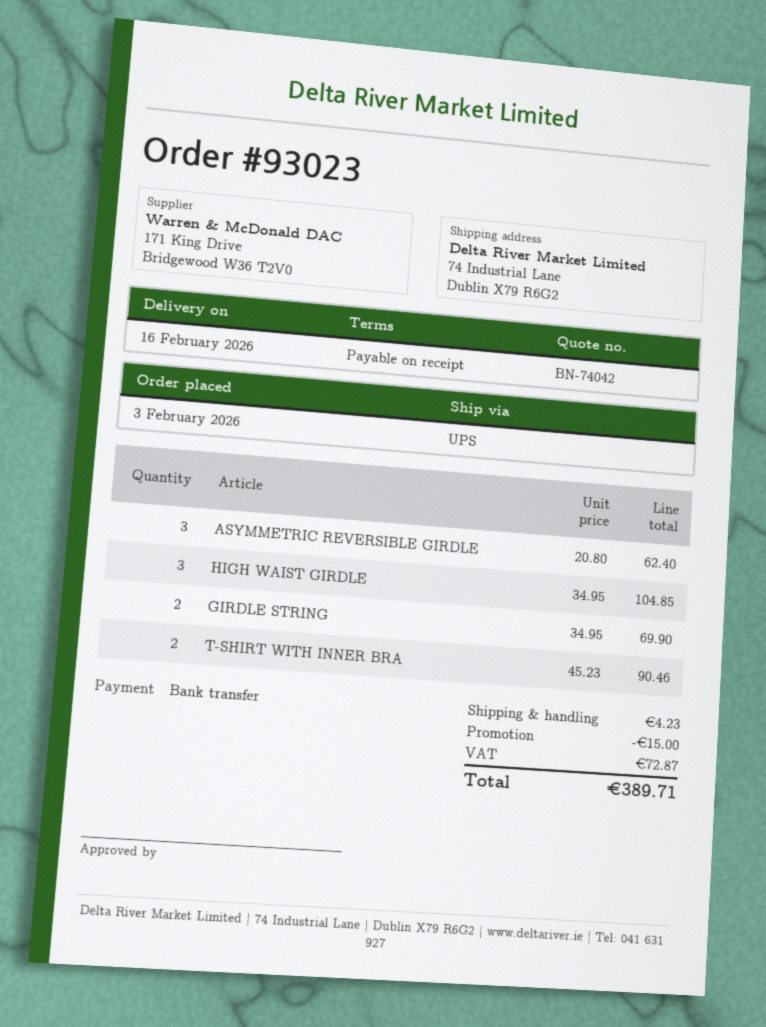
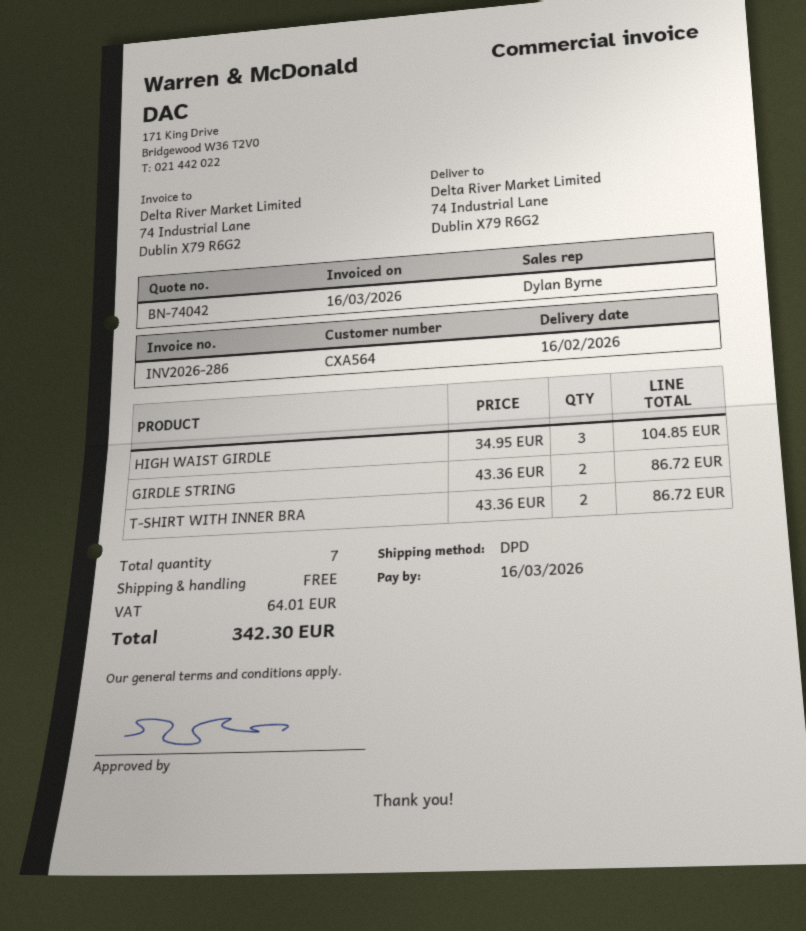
shipping method: UPS -> DPD
ASYMMETRIC REVERSIBLE GIRDLE: 3 x 20.80 = 62.40 -> none
GIRDLE STRING: 2 x 34.95 = 69.90 -> 2 x 43.36 = 86.72
T-SHIRT WITH INNER BRA: 2 x 45.23 = 90.46 -> 2 x 43.36 = 86.72
discount: 15.00 -> none
shipping: 4.23 -> 0.00
tax: 72.87 -> 64.01
total: 389.71 -> 342.30

